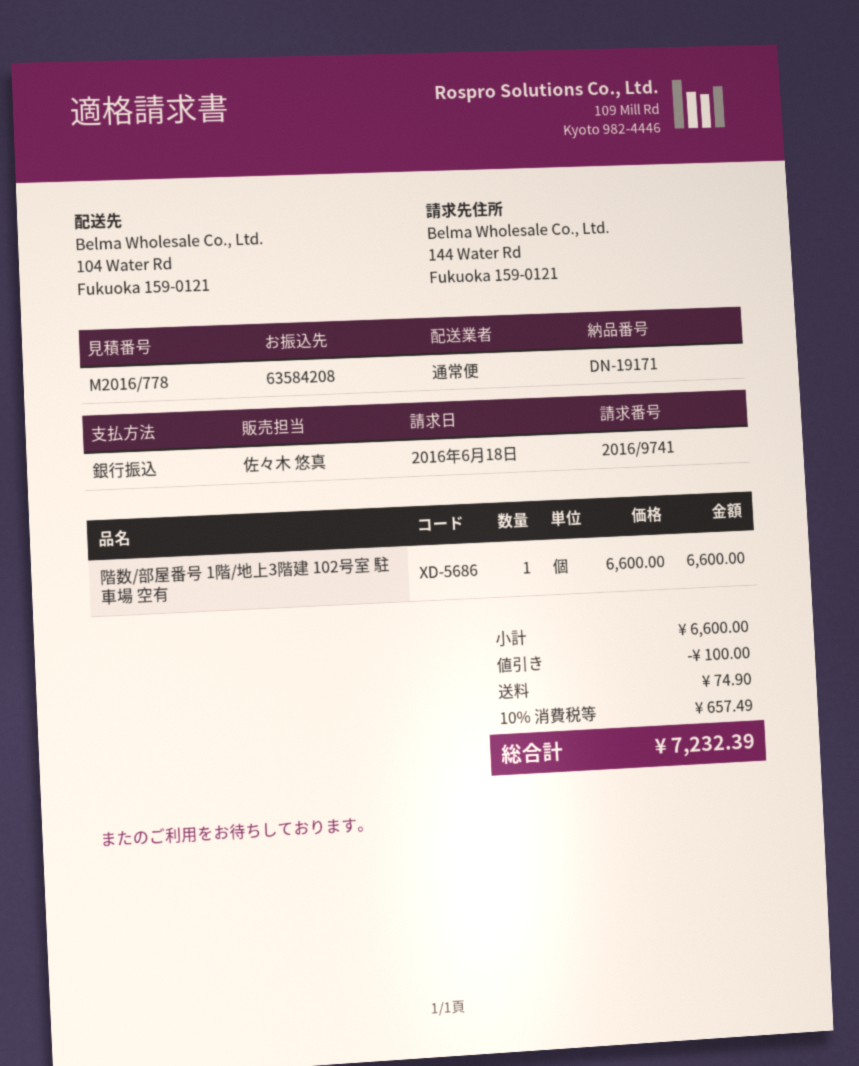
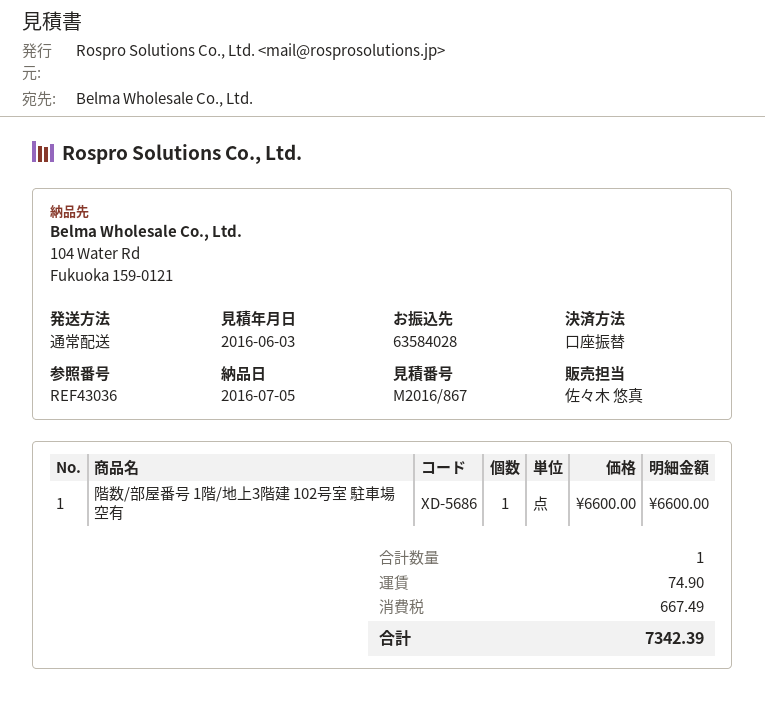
quote number: M2016/778 -> M2016/867
payment method: bank transfer -> direct debit
bank account: 63584208 -> 63584028
discount: 100.00 -> none
tax: 657.49 -> 667.49
total: 7232.39 -> 7342.39

